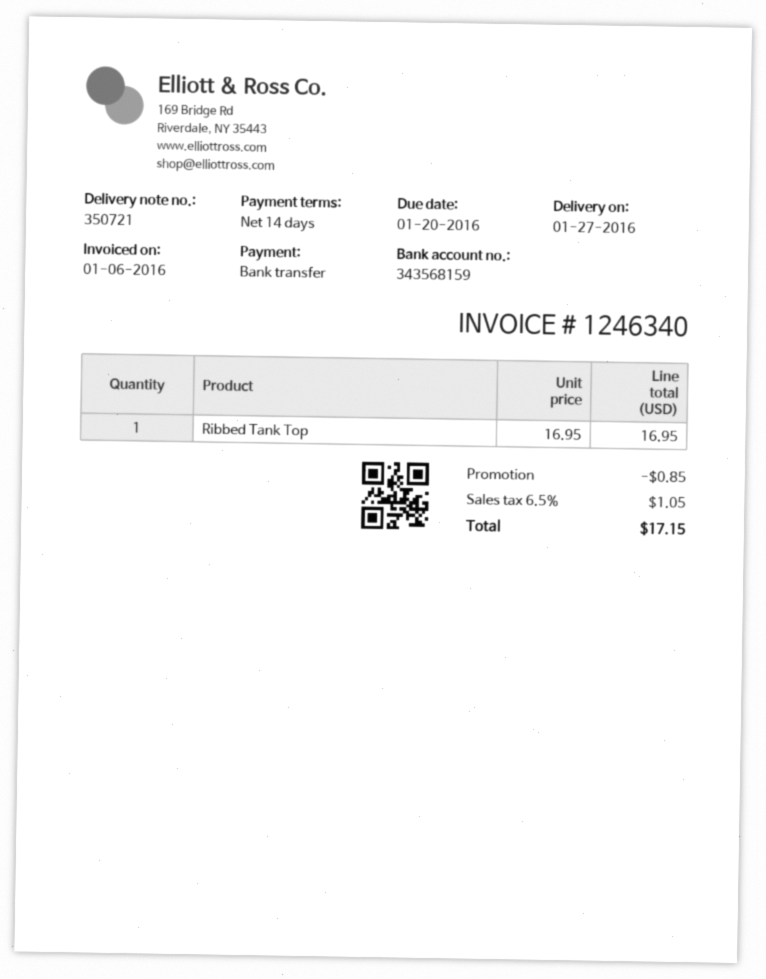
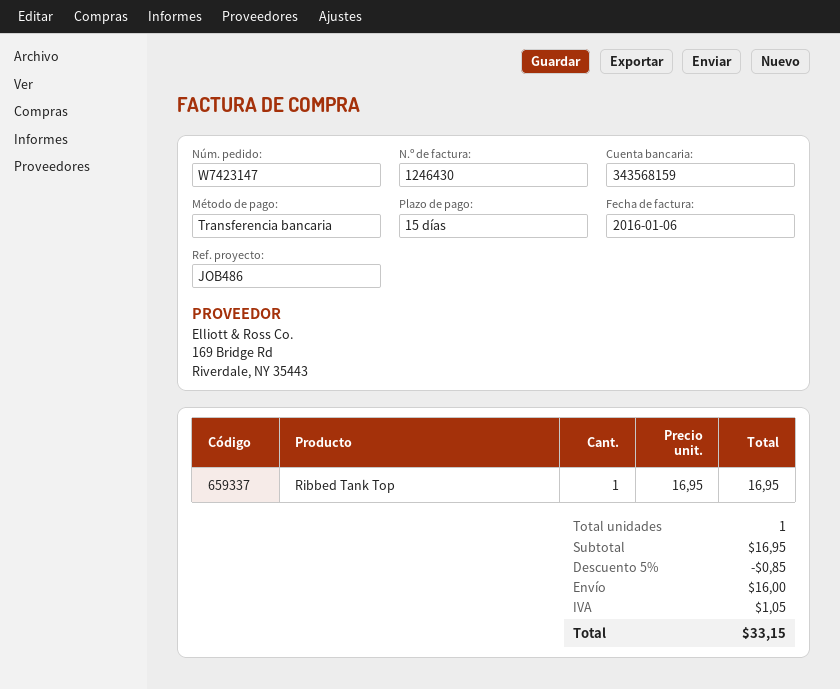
invoice number: 1246340 -> 1246430
payment terms: 14 days -> 15 days
shipping: none -> 16.00
total: 17.15 -> 33.15

